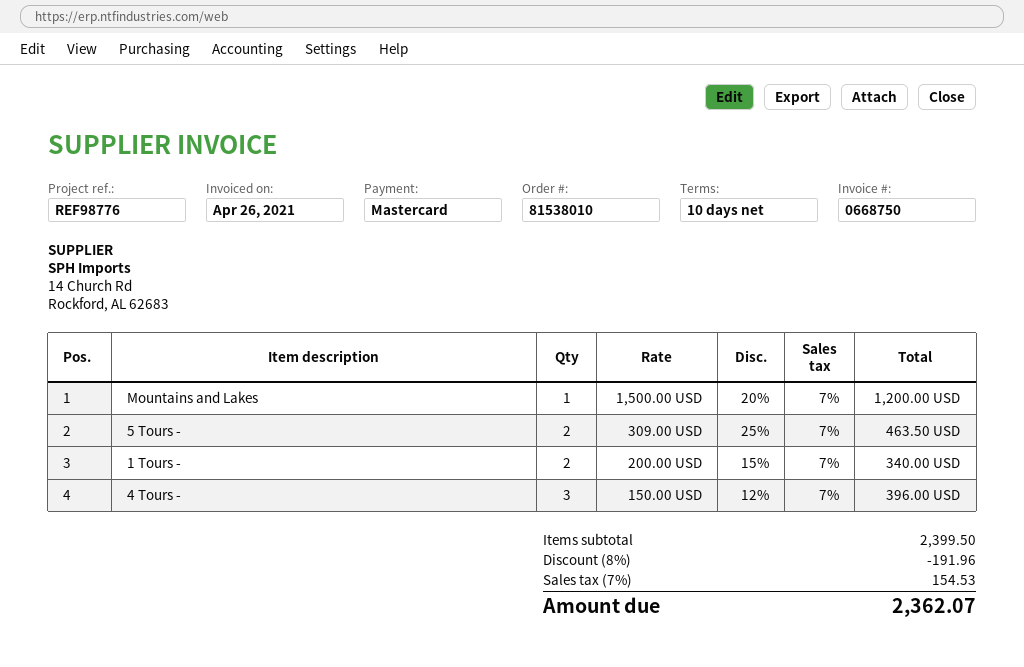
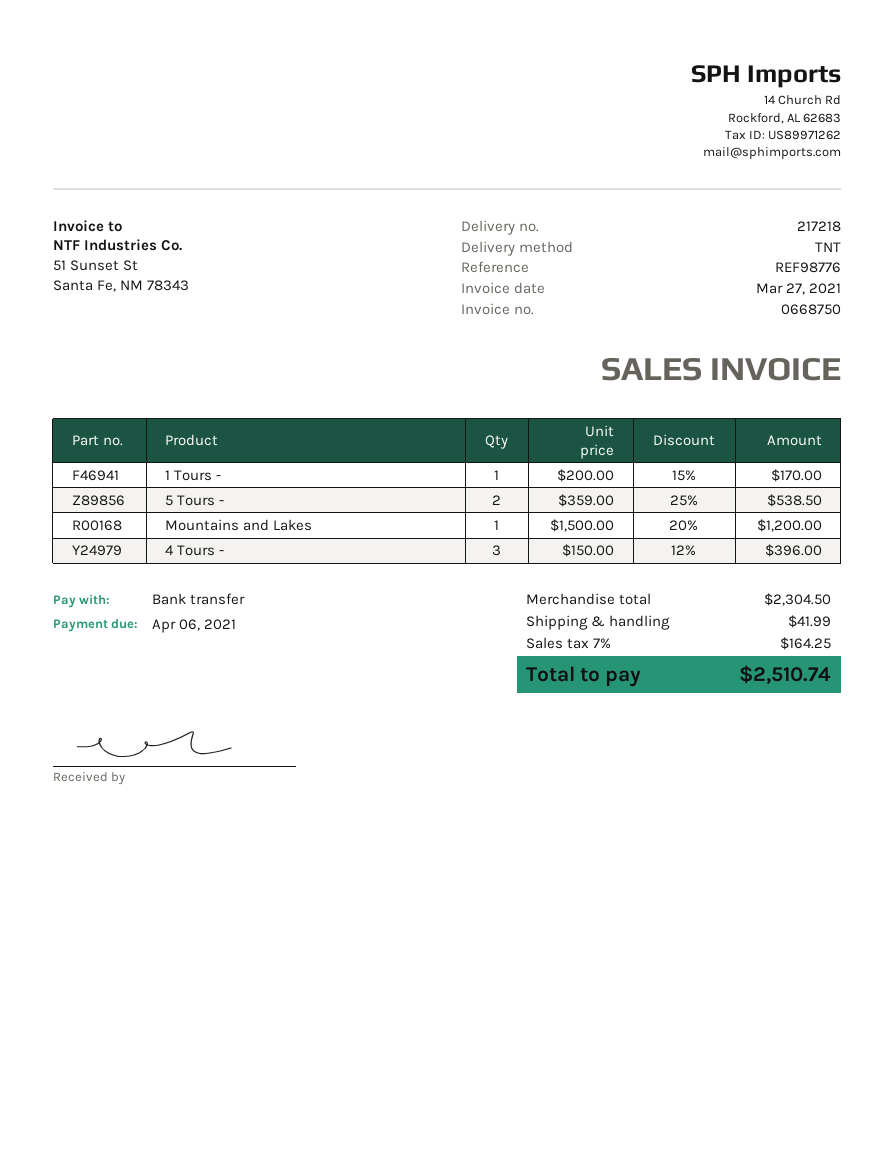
invoice date: 2021-04-26 -> 2021-03-27
payment method: Mastercard -> bank transfer
5 Tours -: 2 x 309.00 - 25% = 463.50 -> 2 x 359.00 - 25% = 538.50
1 Tours -: 2 x 200.00 - 15% = 340.00 -> 1 x 200.00 - 15% = 170.00
subtotal: 2399.50 -> 2304.50
discount: 8% = 191.96 -> none
shipping: none -> 41.99
tax: 7% = 154.53 -> 7% = 164.25
total: 2362.07 -> 2510.74

